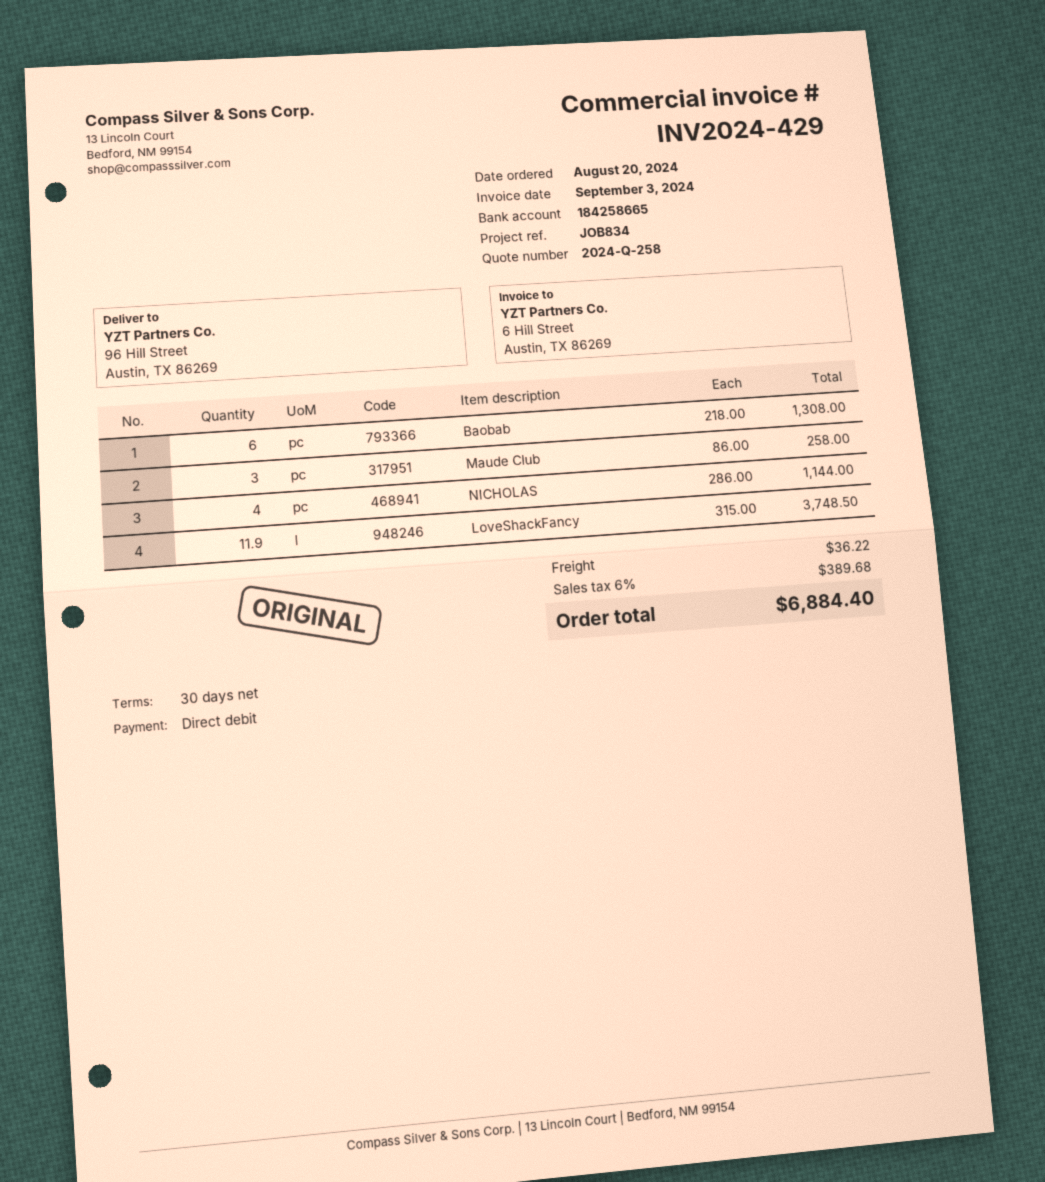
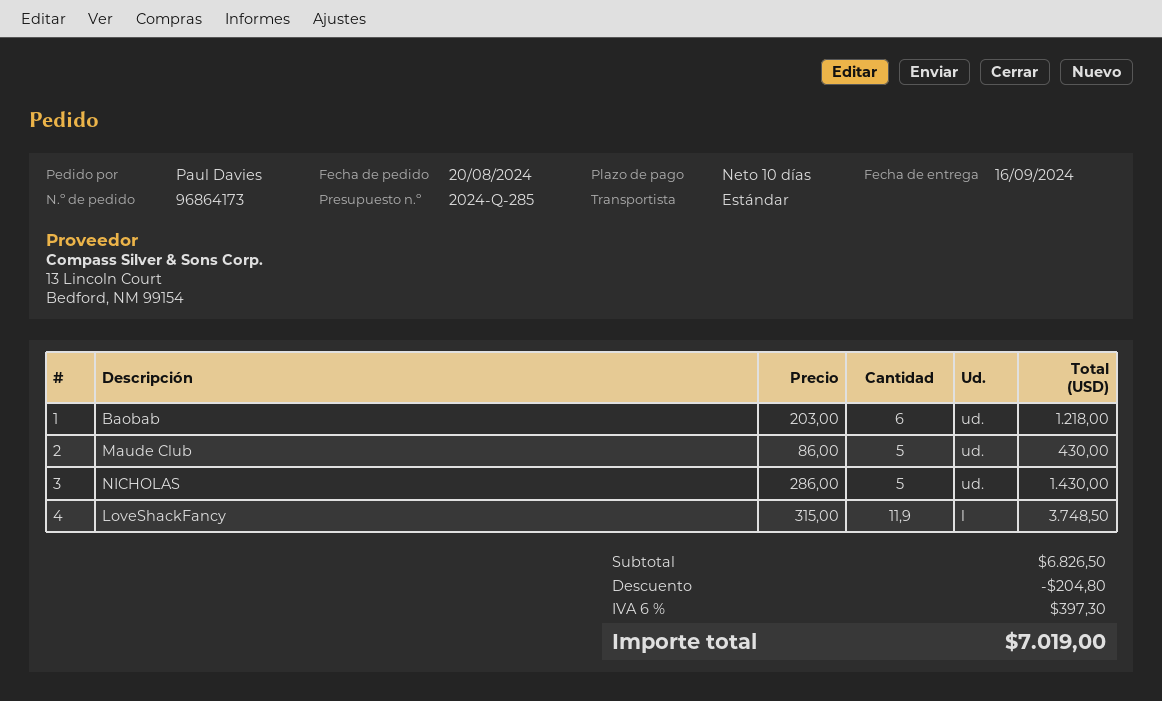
quote number: 2024-Q-258 -> 2024-Q-285
payment terms: 30 days -> 10 days
Baobab: 6 x 218.00 = 1308.00 -> 6 x 203.00 = 1218.00
Maude Club: 3 x 86.00 = 258.00 -> 5 x 86.00 = 430.00
NICHOLAS: 4 x 286.00 = 1144.00 -> 5 x 286.00 = 1430.00
discount: none -> 204.80
shipping: 36.22 -> none
tax: 6% = 389.68 -> 6% = 397.30
total: 6884.40 -> 7019.00

